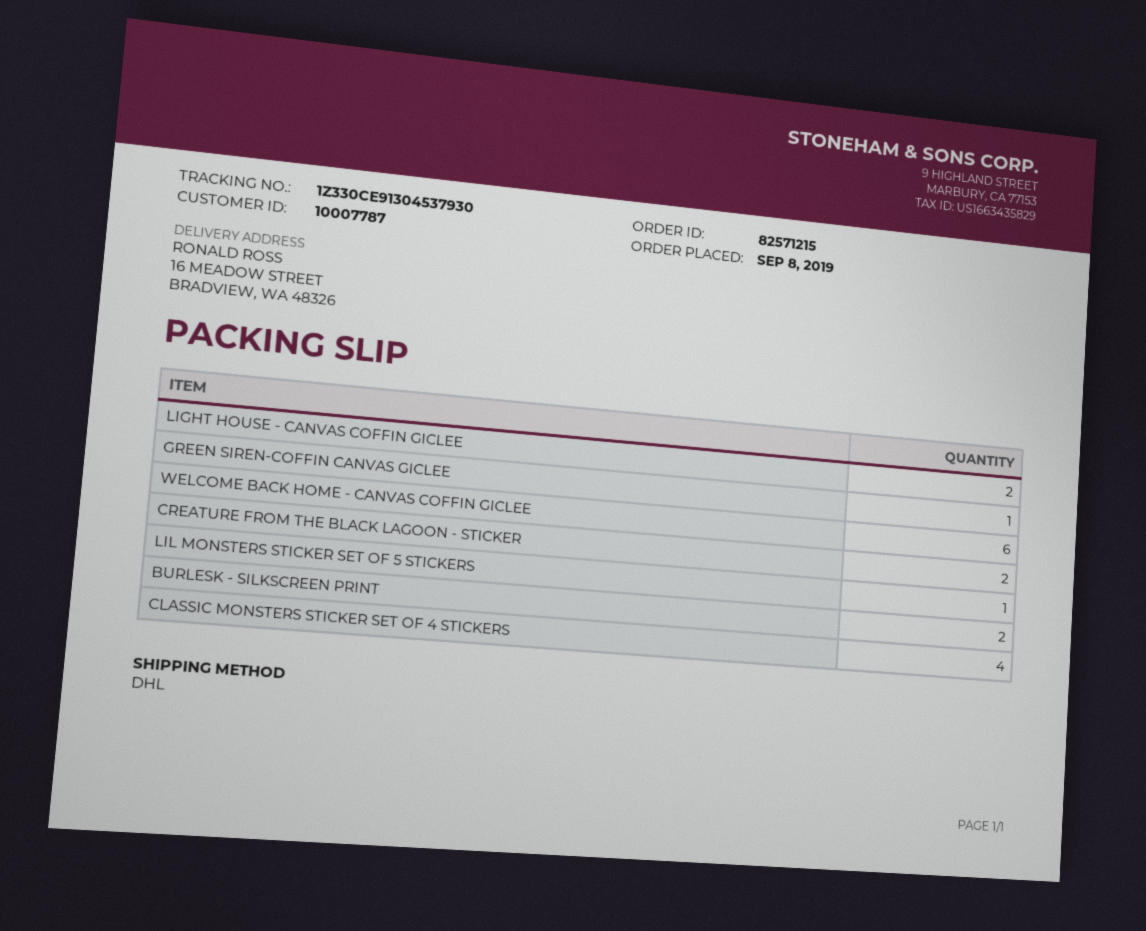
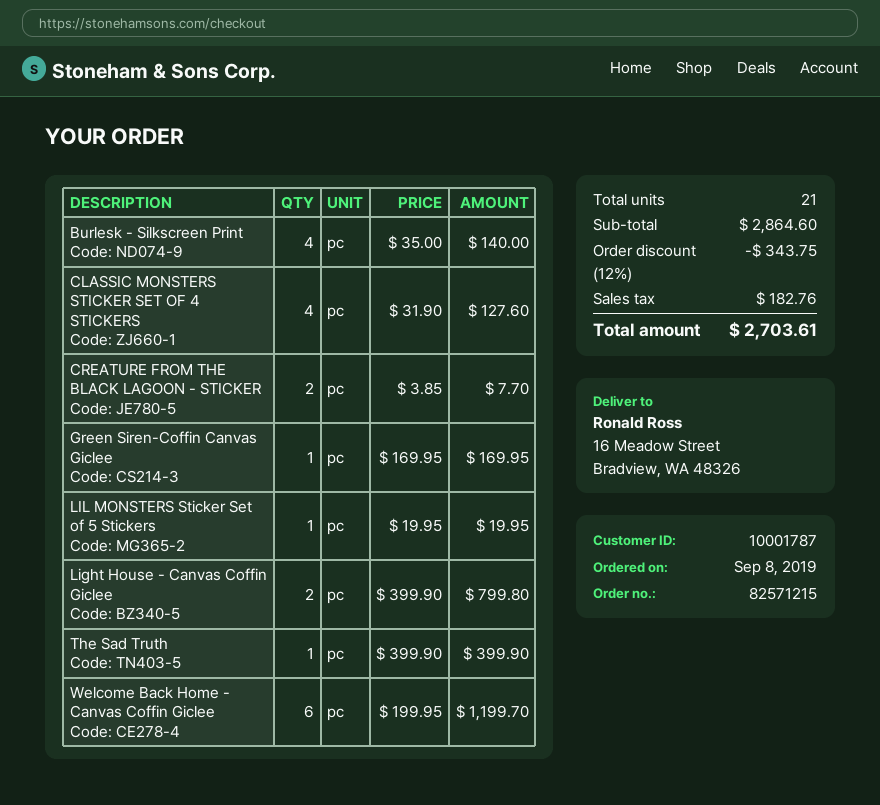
customer number: 10007787 -> 10001787
BURLESK - SILKSCREEN PRINT: 2 -> 4
The Sad Truth: none -> 1

